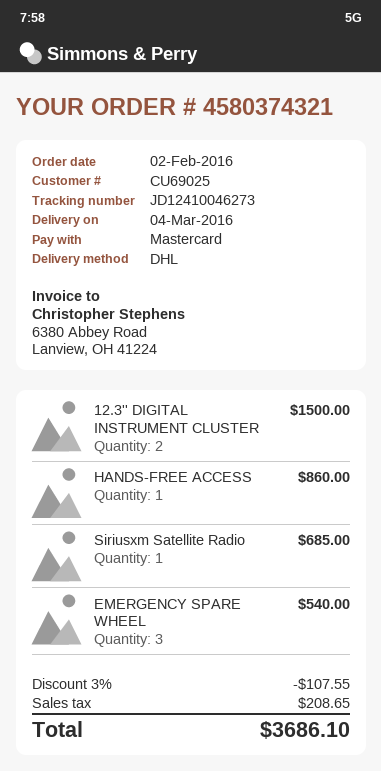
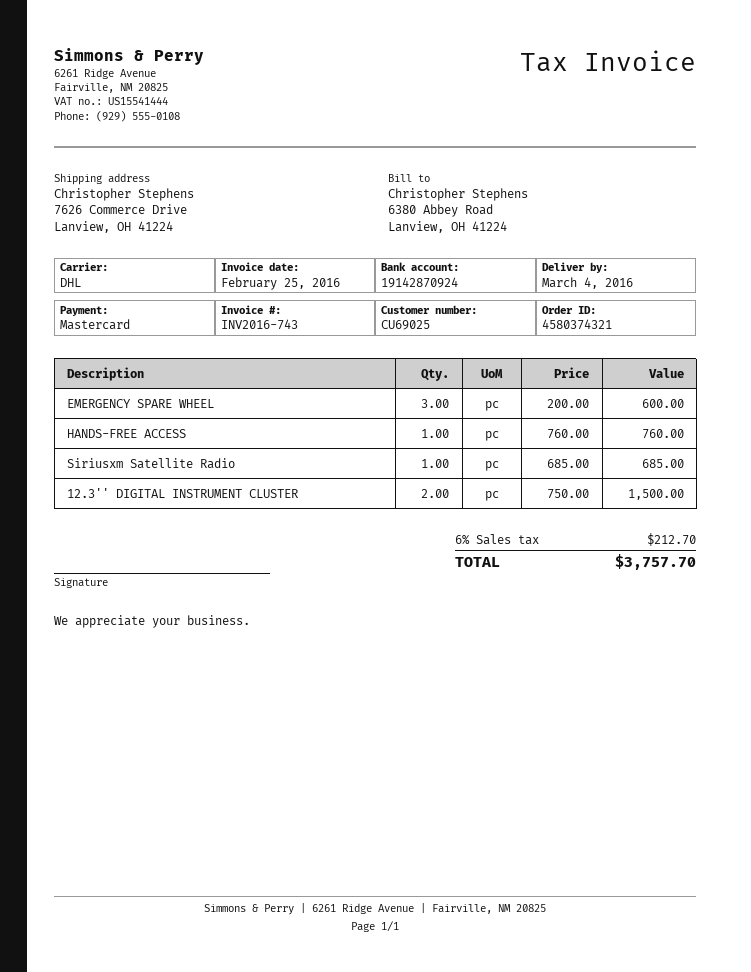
HANDS-FREE ACCESS: 1 for 860.00 -> 1 for 760.00
EMERGENCY SPARE WHEEL: 3 for 540.00 -> 3 for 600.00
discount: 3% = 107.55 -> none
tax: 208.65 -> 212.70
total: 3686.10 -> 3757.70

